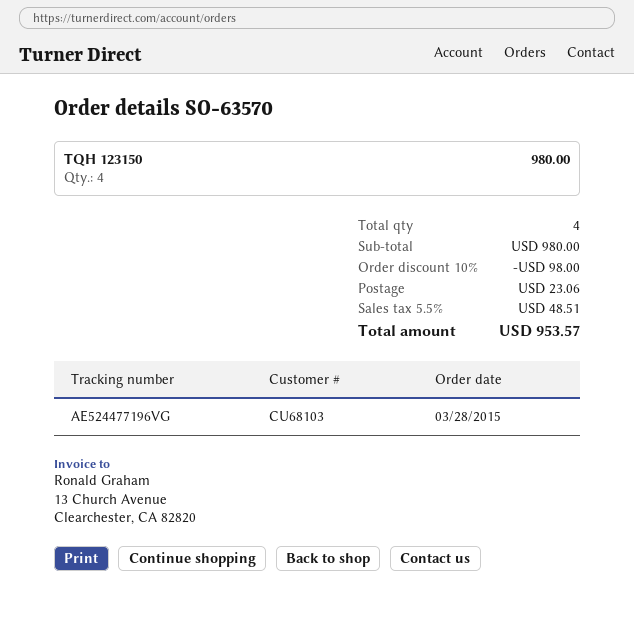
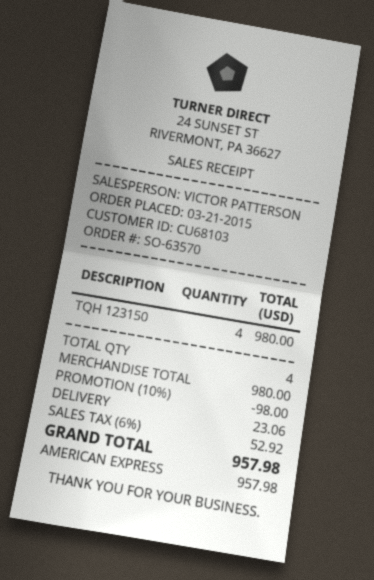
order date: 2015-03-28 -> 2015-03-21
tax: 5.5% = 48.51 -> 6% = 52.92
total: 953.57 -> 957.98

